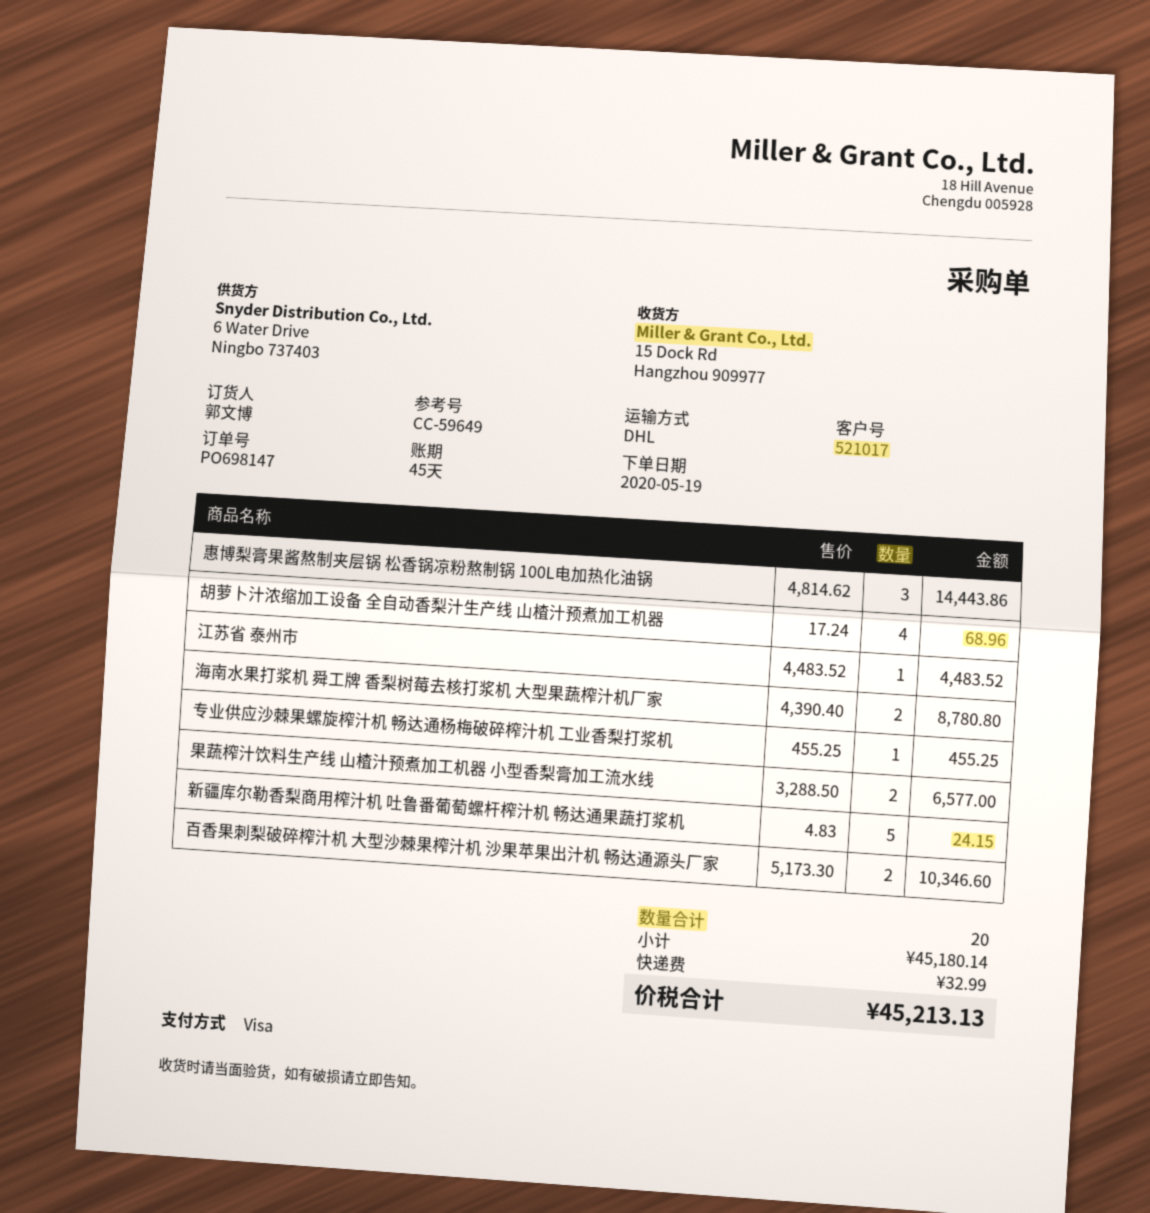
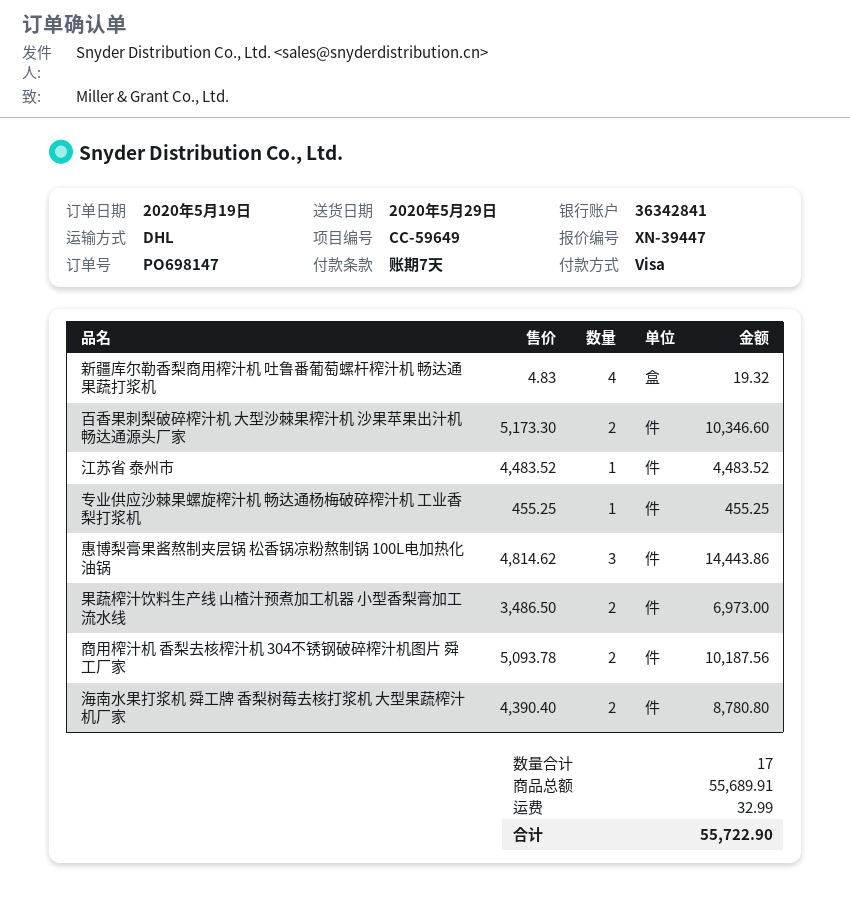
payment terms: 45 days -> 7 days
胡萝卜汁浓缩加工设备 全自动香梨汁生产线 山楂汁预煮加工机器: 4 x 17.24 = 68.96 -> none
果蔬榨汁饮料生产线 山楂汁预煮加工机器 小型香梨膏加工流水线: 2 x 3288.50 = 6577.00 -> 2 x 3486.50 = 6973.00
新疆库尔勒香梨商用榨汁机 吐鲁番葡萄螺杆榨汁机 畅达通果蔬打浆机: 5 x 4.83 = 24.15 -> 4 x 4.83 = 19.32
商用榨汁机 香梨去核榨汁机 304不锈钢破碎榨汁机图片 舜工厂家: none -> 2 x 5093.78 = 10187.56
total quantity: 20 -> 17
subtotal: 45180.14 -> 55689.91
total: 45213.13 -> 55722.90

